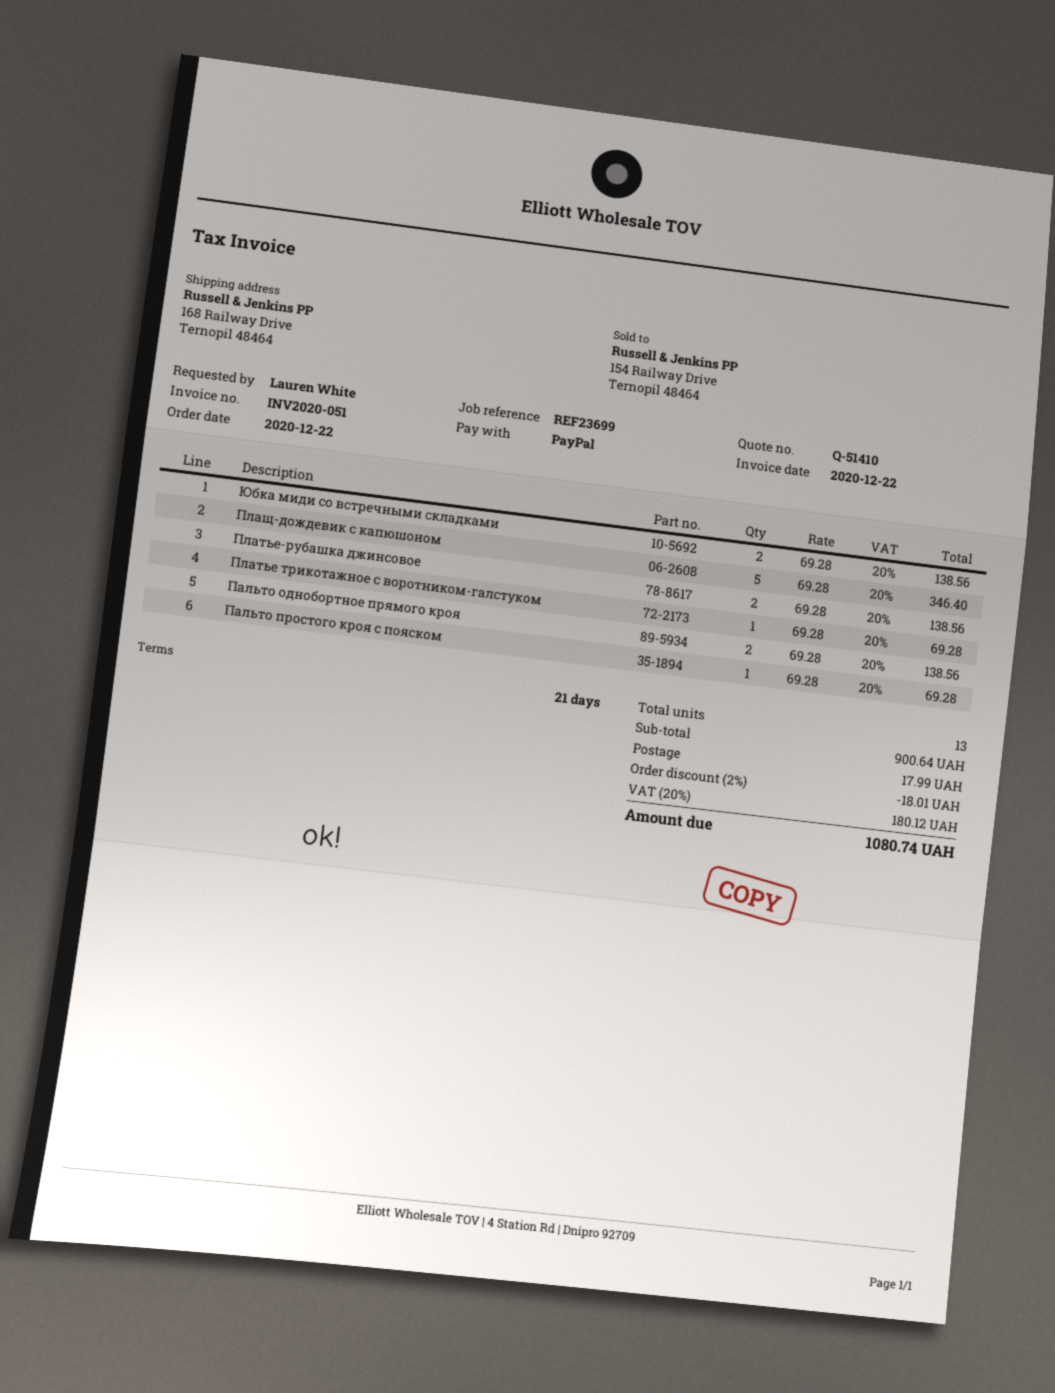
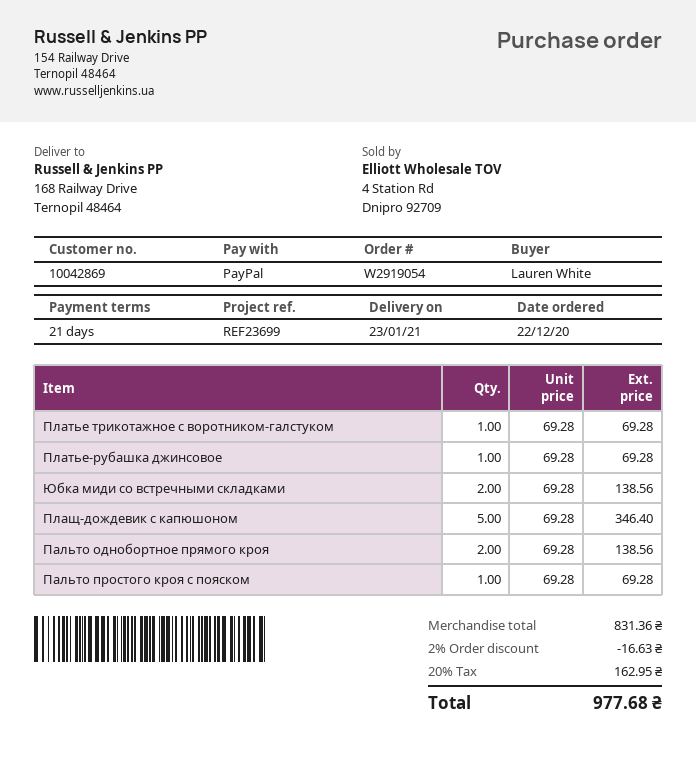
Платье-рубашка джинсовое: 2 x 69.28 = 138.56 -> 1 x 69.28 = 69.28
subtotal: 900.64 -> 831.36
discount: 2% = 18.01 -> 2% = 16.63
shipping: 17.99 -> none
tax: 20% = 180.12 -> 20% = 162.95
total: 1080.74 -> 977.68

